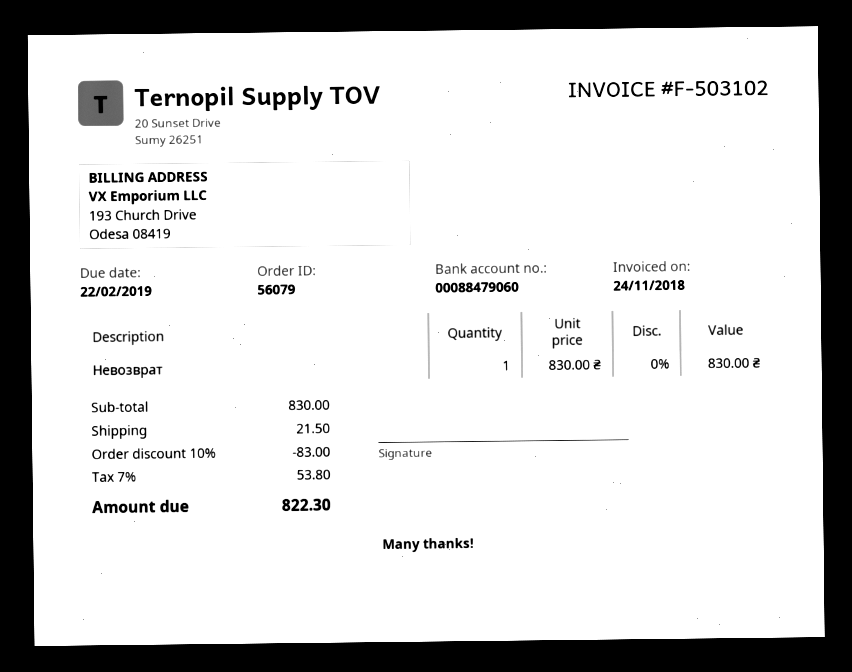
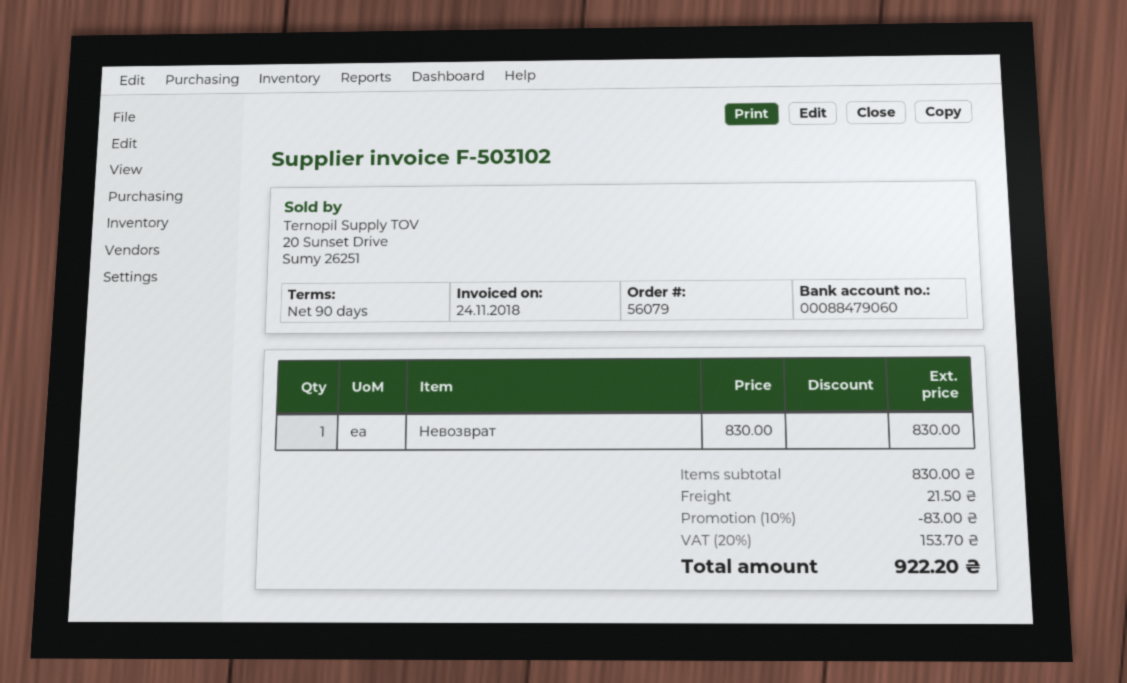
tax: 7% = 53.80 -> 20% = 153.70
total: 822.30 -> 922.20

